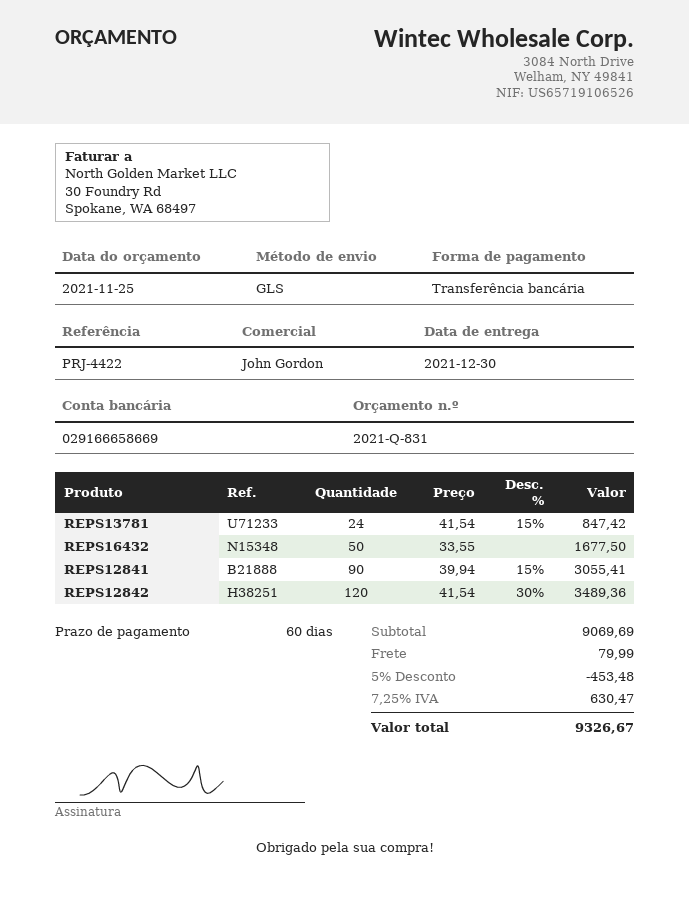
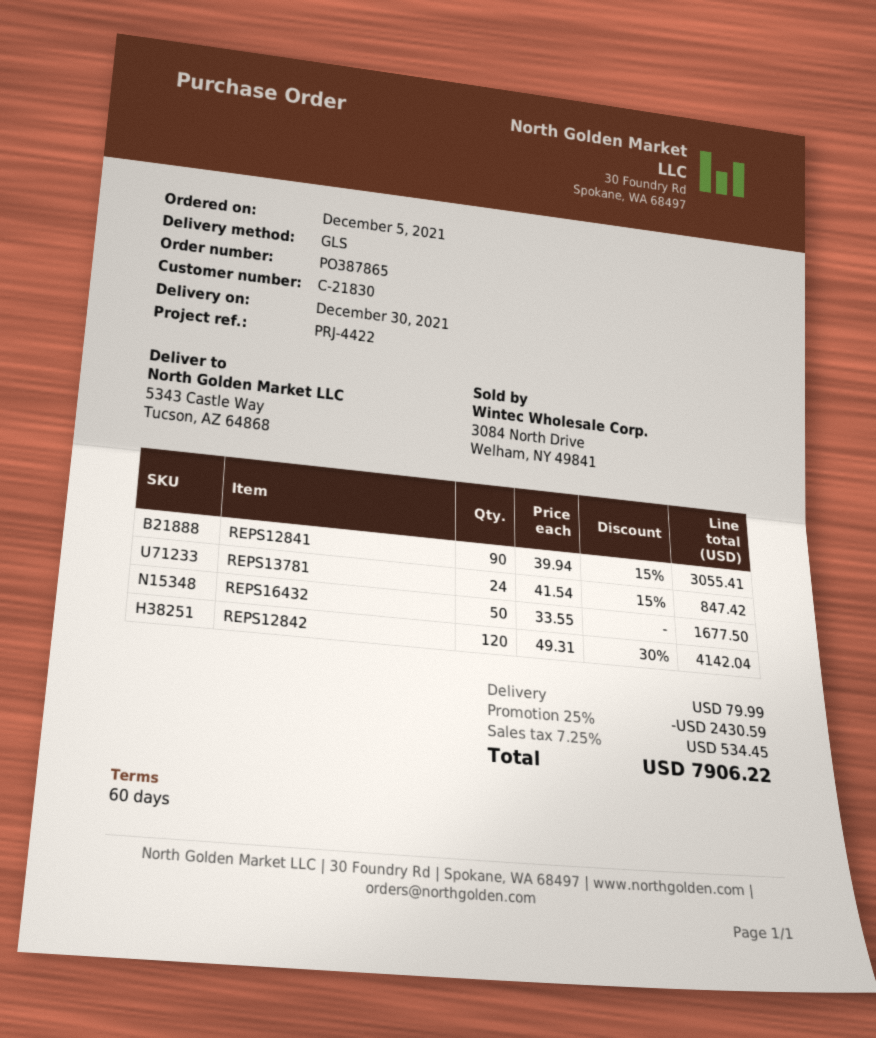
REPS12842: 120 x 41.54 - 30% = 3489.36 -> 120 x 49.31 - 30% = 4142.04
discount: 5% = 453.48 -> 25% = 2430.59
tax: 7.25% = 630.47 -> 7.25% = 534.45
total: 9326.67 -> 7906.22

